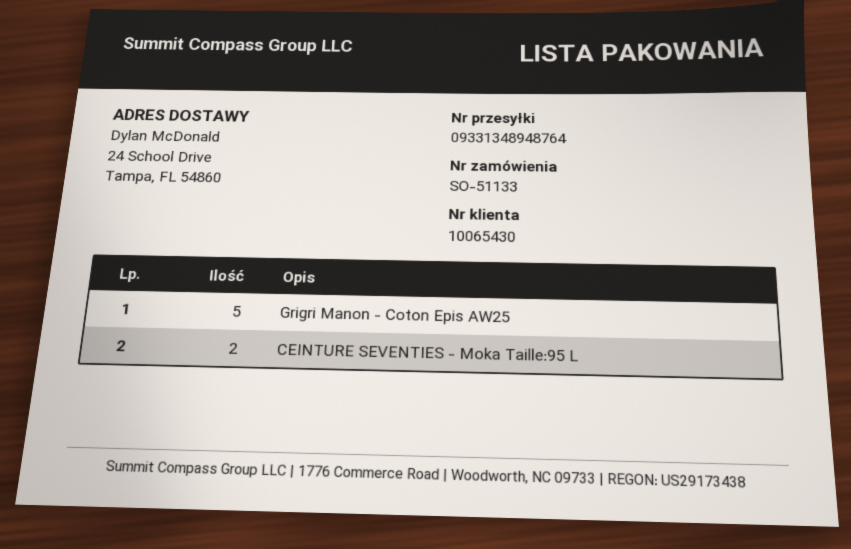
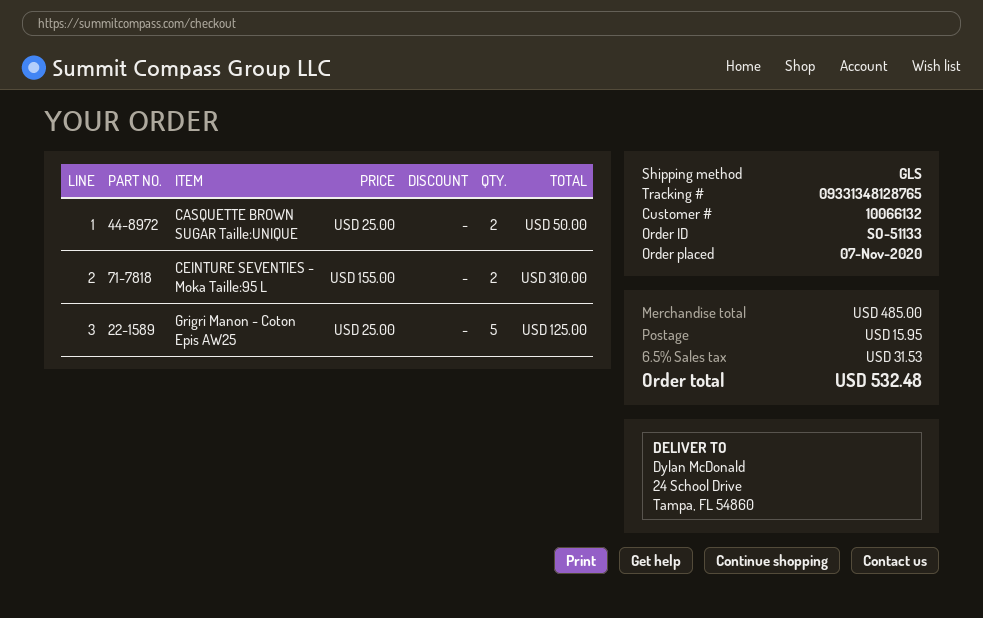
customer number: 10065430 -> 10066132
tracking number: 09331348948764 -> 09331348128765
CASQUETTE BROWN SUGAR Taille:UNIQUE: none -> 2

